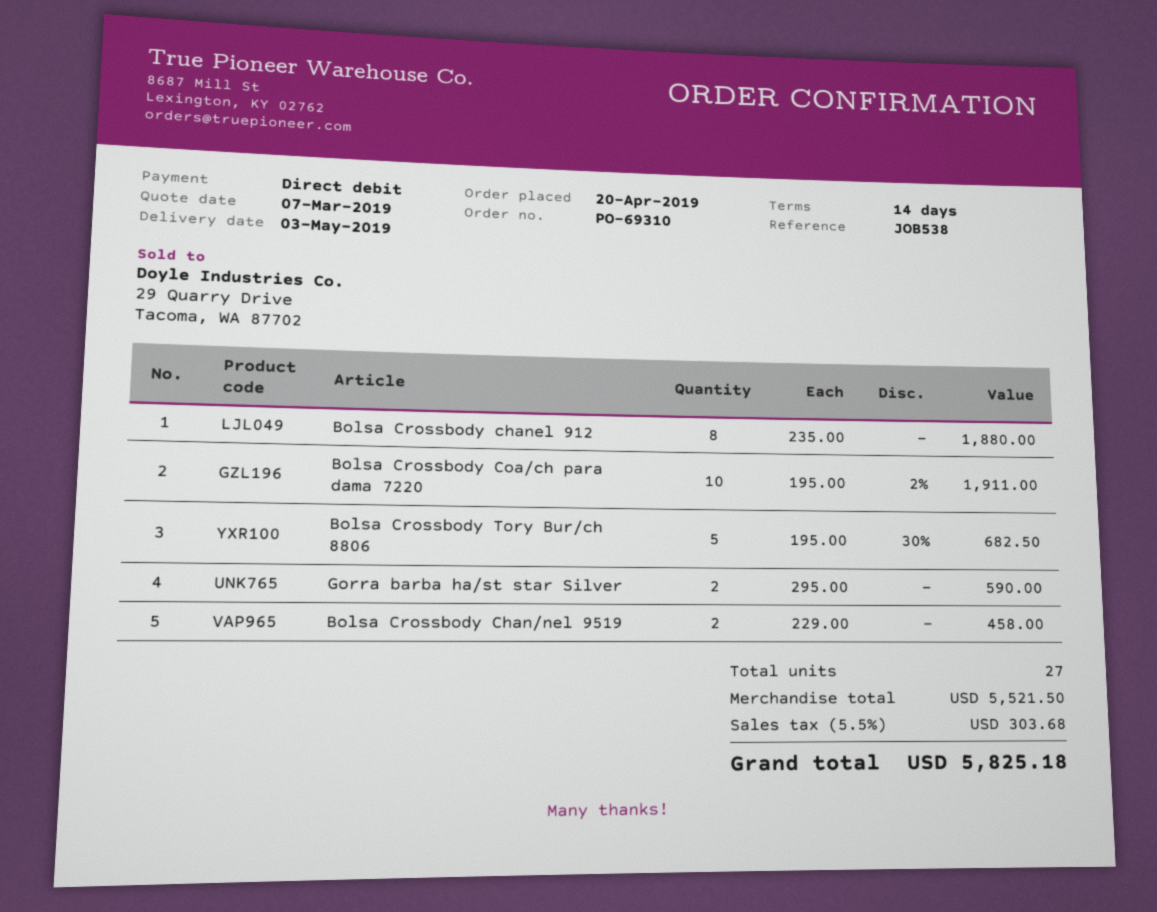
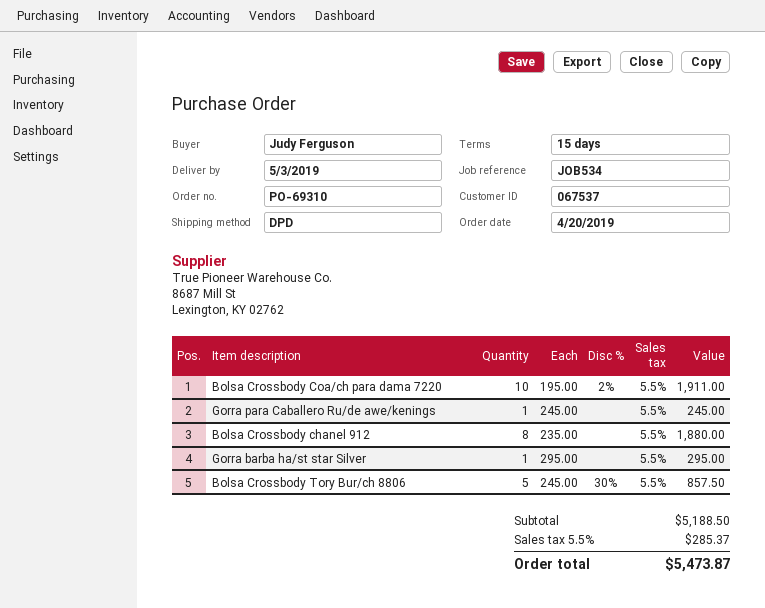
payment terms: 14 days -> 15 days
reference: JOB538 -> JOB534
Bolsa Crossbody Tory Bur/ch 8806: 5 x 195.00 - 30% = 682.50 -> 5 x 245.00 - 30% = 857.50
Gorra barba ha/st star Silver: 2 x 295.00 = 590.00 -> 1 x 295.00 = 295.00
Bolsa Crossbody Chan/nel 9519: 2 x 229.00 = 458.00 -> none
Gorra para Caballero Ru/de awe/kenings: none -> 1 x 245.00 = 245.00
subtotal: 5521.50 -> 5188.50
tax: 5.5% = 303.68 -> 5.5% = 285.37
total: 5825.18 -> 5473.87

